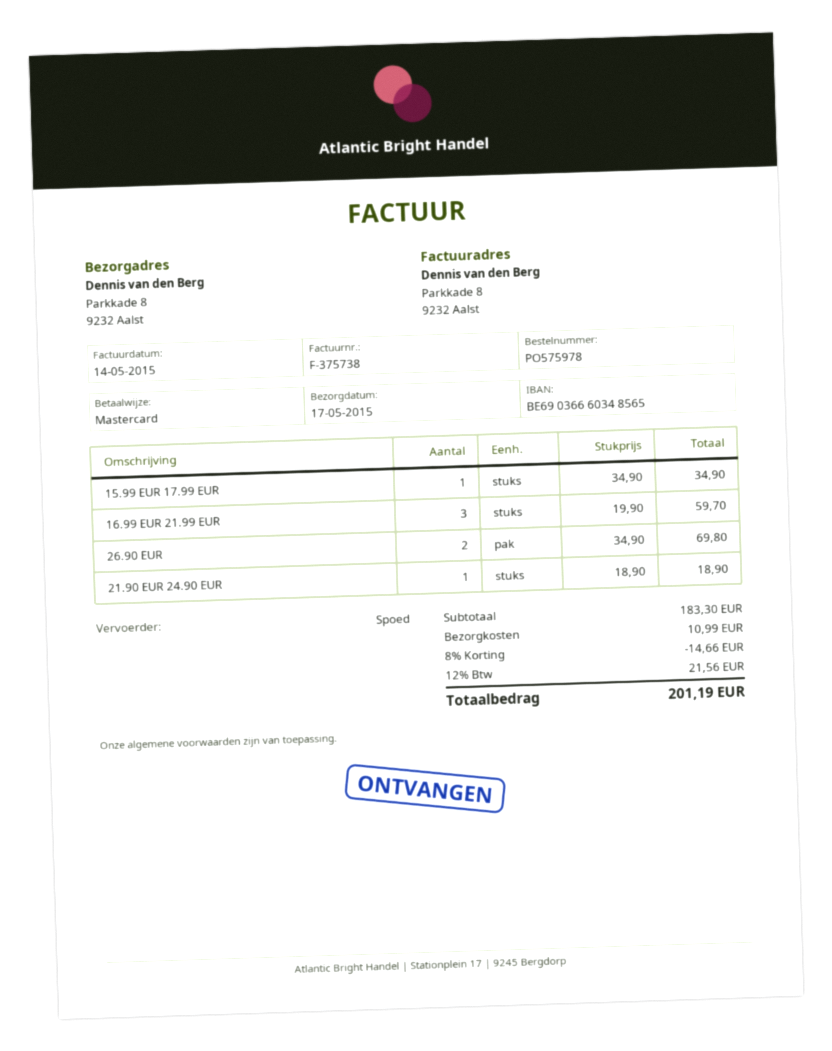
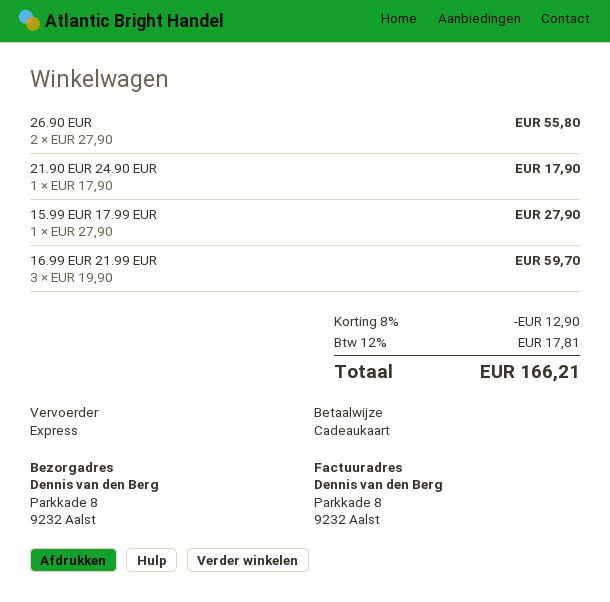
payment method: Mastercard -> gift card
15.99 EUR 17.99 EUR: 1 x 34.90 = 34.90 -> 1 x 27.90 = 27.90
26.90 EUR: 2 x 34.90 = 69.80 -> 2 x 27.90 = 55.80
21.90 EUR 24.90 EUR: 1 x 18.90 = 18.90 -> 1 x 17.90 = 17.90
discount: 8% = 14.66 -> 8% = 12.90
shipping: 10.99 -> none
tax: 12% = 21.56 -> 12% = 17.81
total: 201.19 -> 166.21

